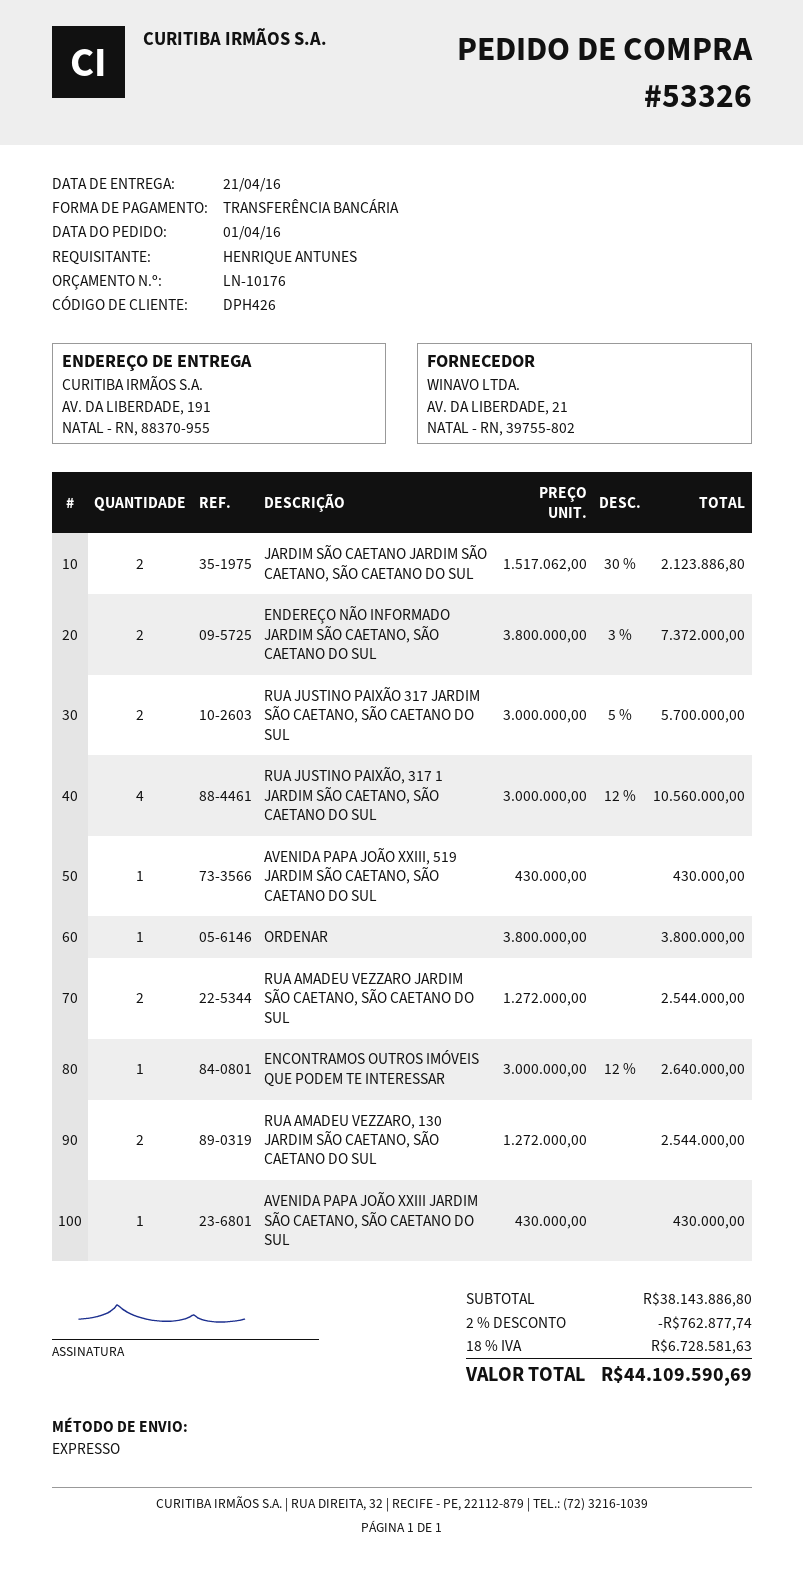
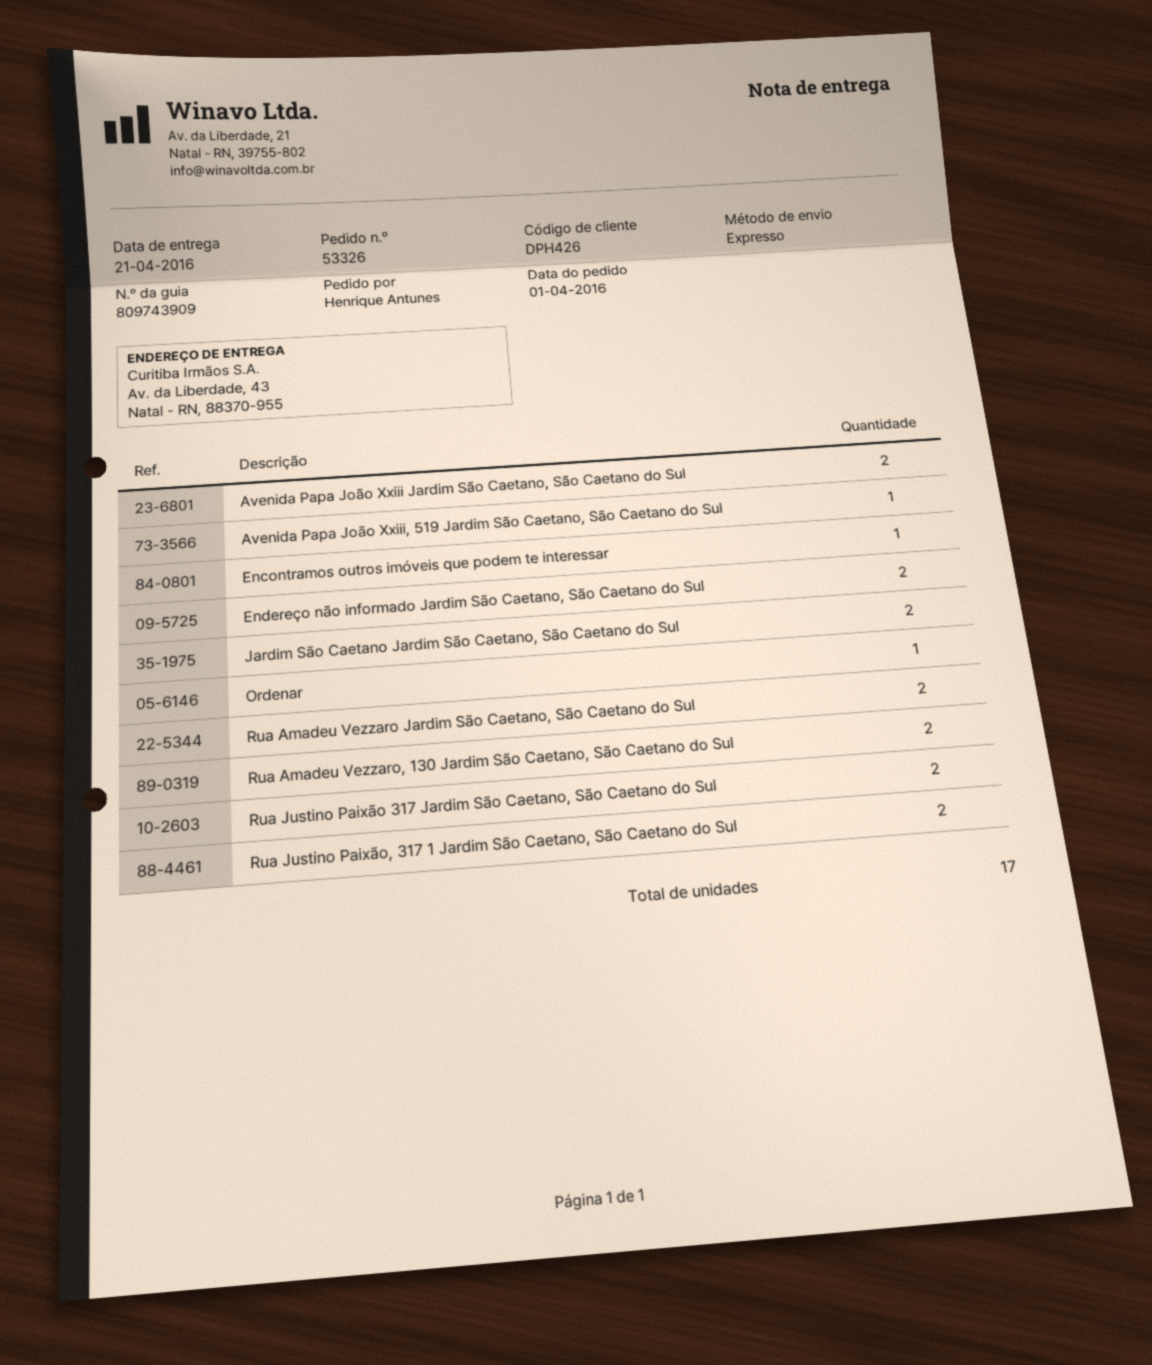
ship to: AV. DA LIBERDADE, 191, NATAL - RN, 88370-955 -> Av. da Liberdade, 43, Natal - RN, 88370-955
RUA JUSTINO PAIXÃO, 317 1 JARDIM SÃO CAETANO, SÃO CAETANO DO SUL: 4 -> 2
AVENIDA PAPA JOÃO XXIII JARDIM SÃO CAETANO, SÃO CAETANO DO SUL: 1 -> 2

